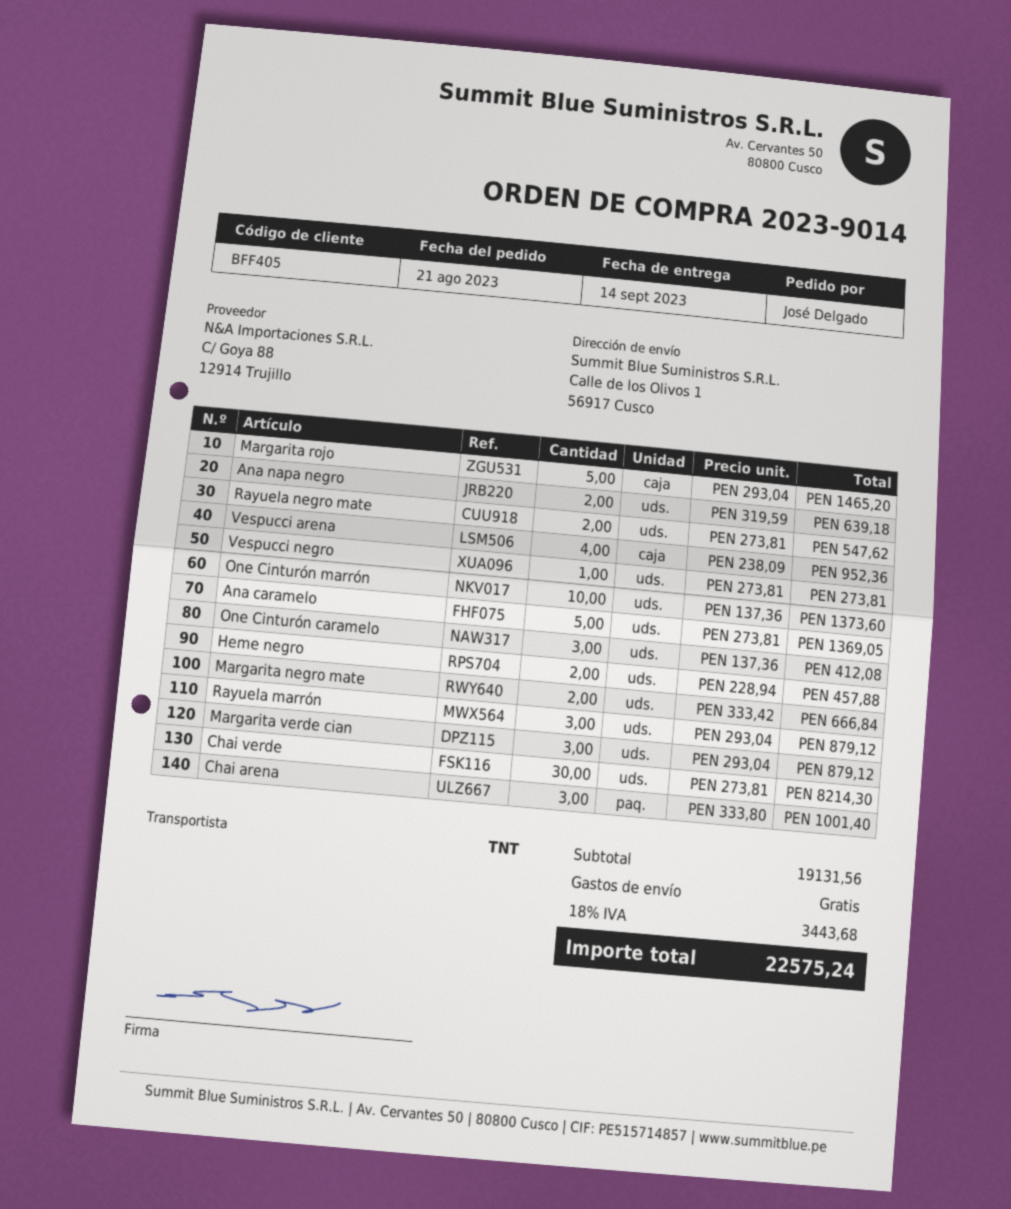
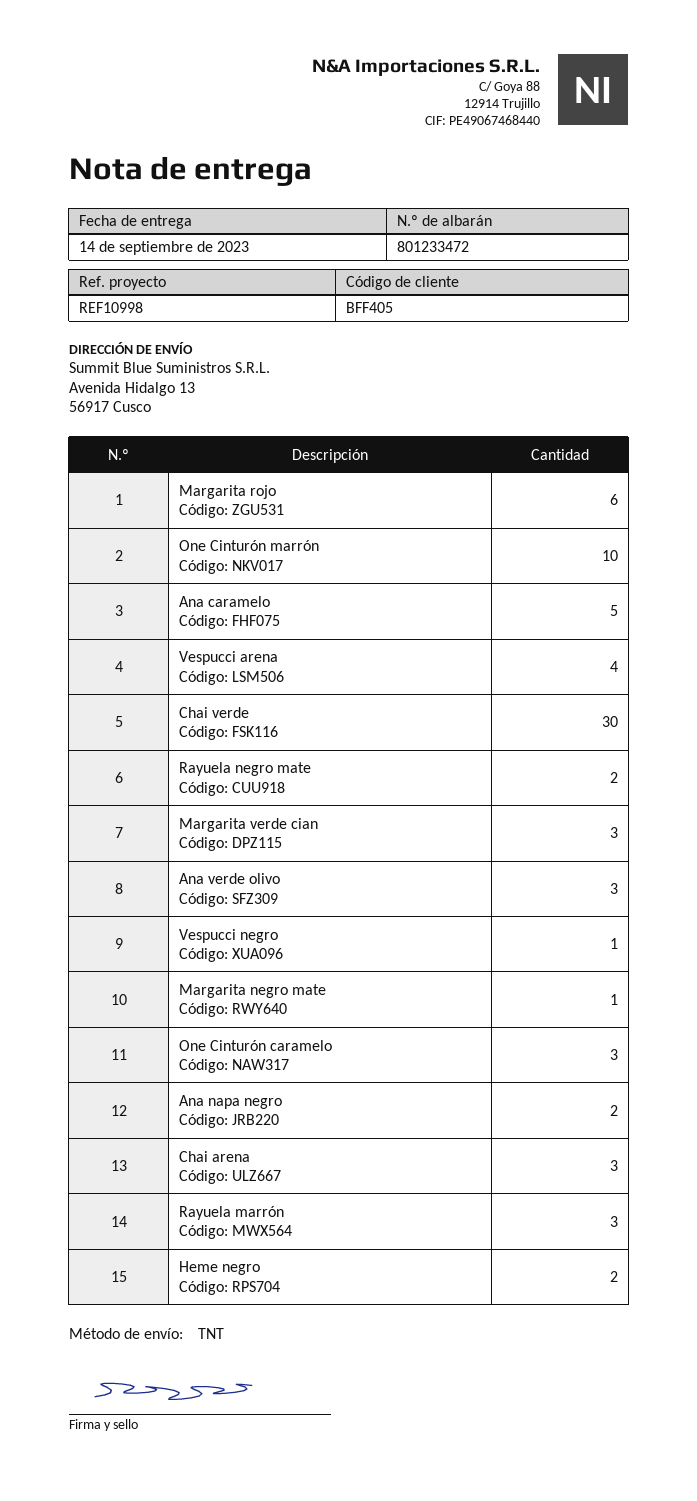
ship to: Calle de los Olivos 1, 56917 Cusco -> Avenida Hidalgo 13, 56917 Cusco
Margarita rojo: 5 -> 6
Margarita negro mate: 2 -> 1
Ana verde olivo: none -> 3

